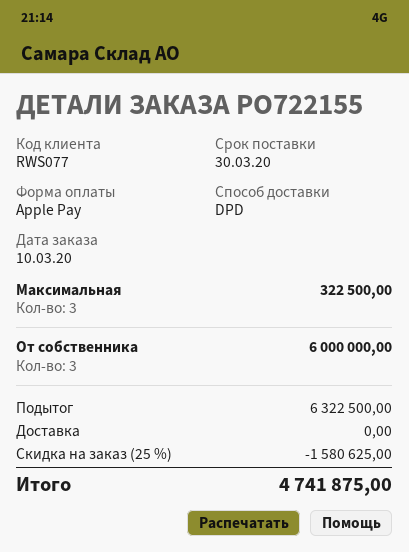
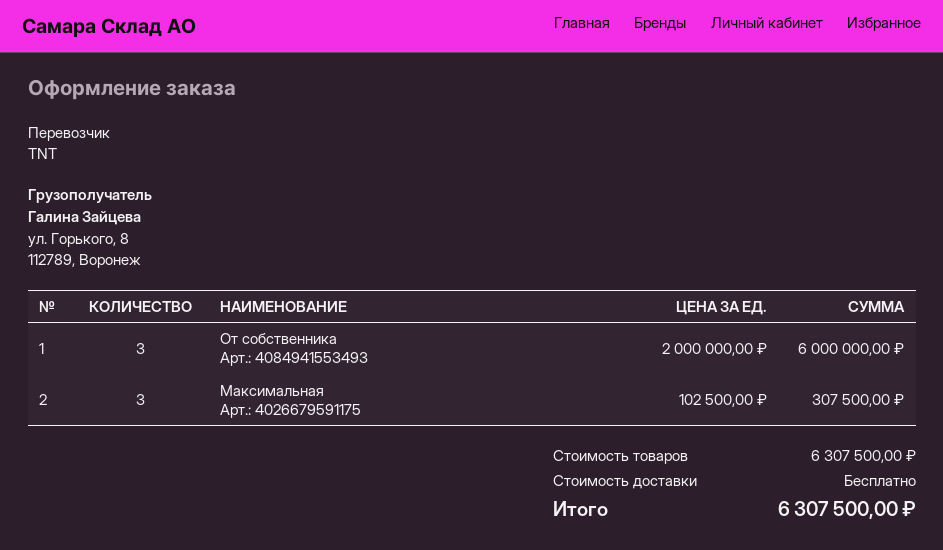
shipping method: DPD -> TNT
Максимальная: 3 for 322500.00 -> 3 for 307500.00
subtotal: 6322500.00 -> 6307500.00
discount: 25% = 1580625.00 -> none
total: 4741875.00 -> 6307500.00

